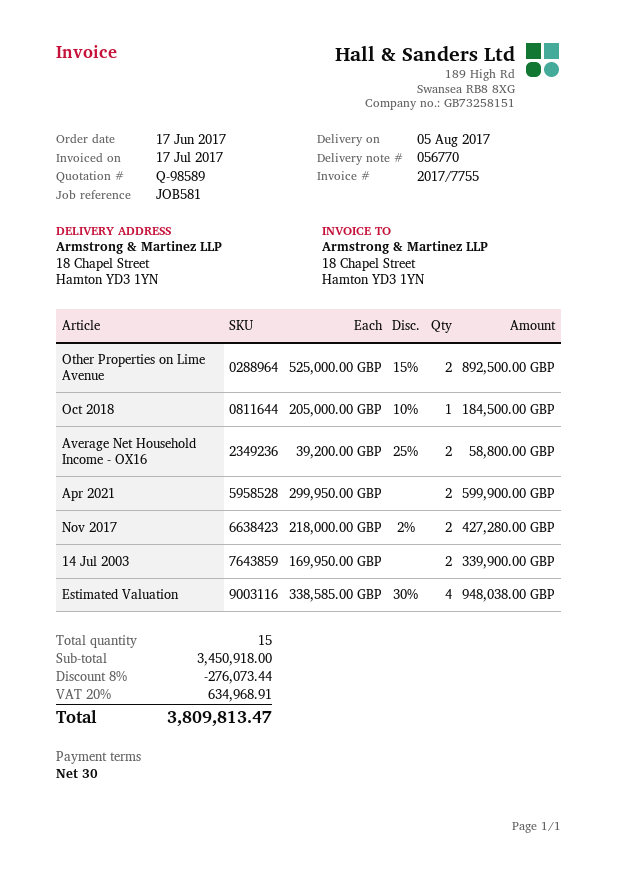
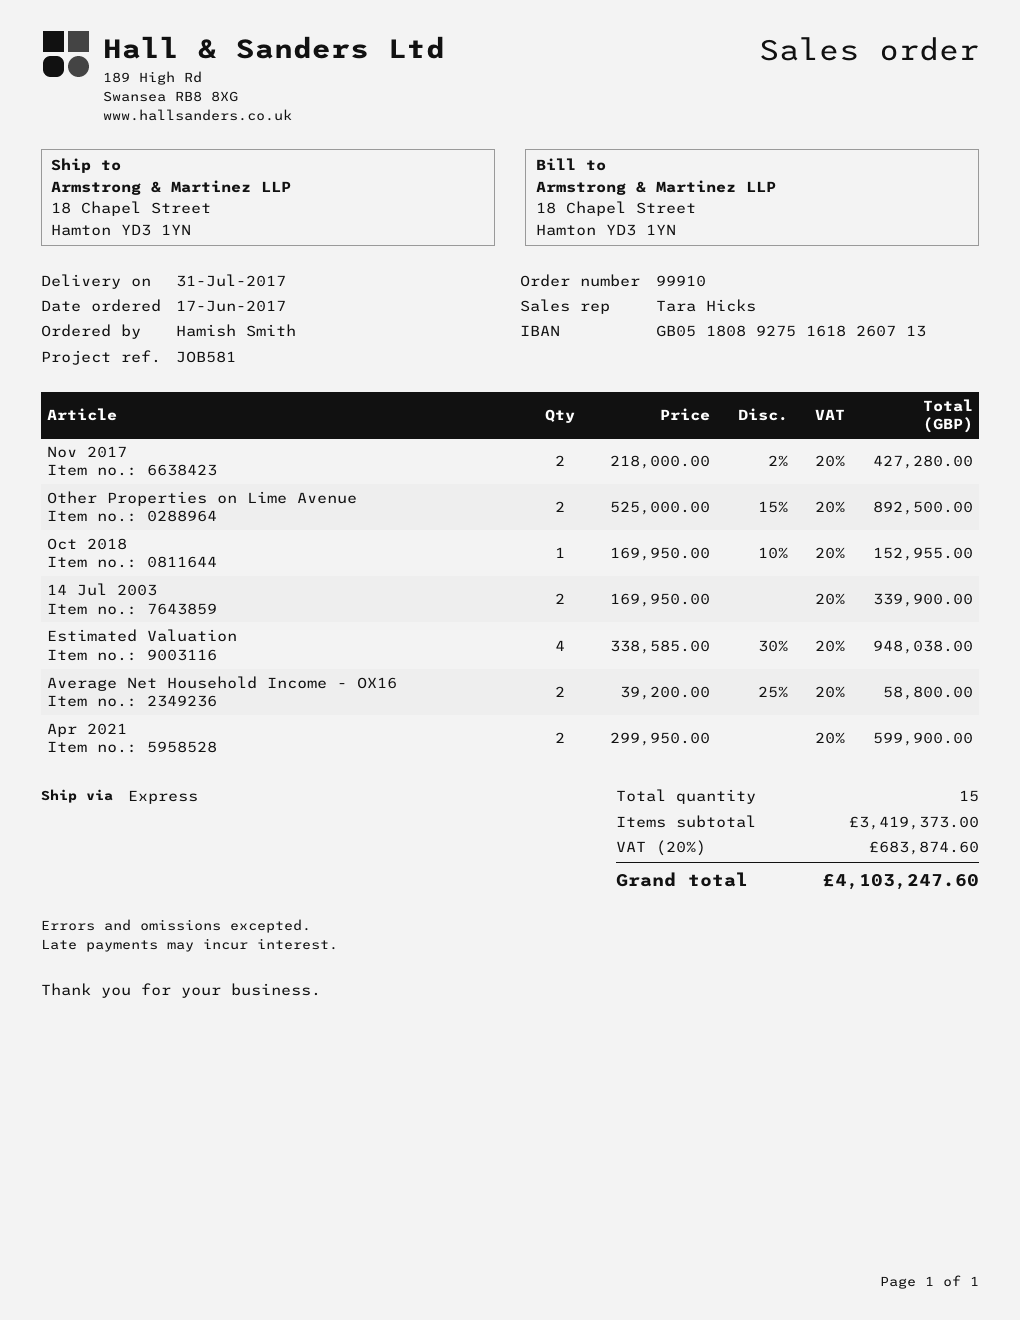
delivery date: 2017-08-05 -> 2017-07-31
Oct 2018: 1 x 205000.00 - 10% = 184500.00 -> 1 x 169950.00 - 10% = 152955.00
subtotal: 3450918.00 -> 3419373.00
discount: 8% = 276073.44 -> none
tax: 20% = 634968.91 -> 20% = 683874.60
total: 3809813.47 -> 4103247.60

